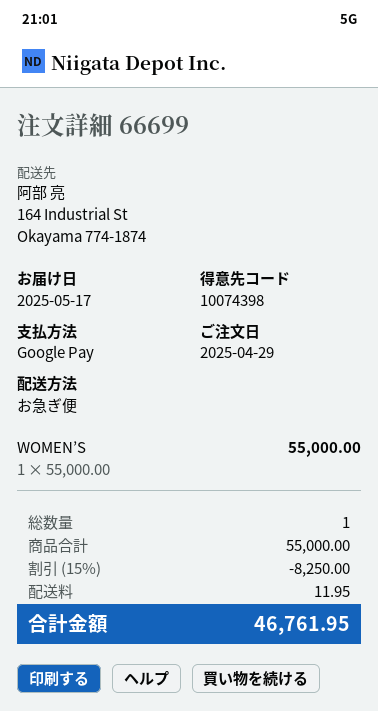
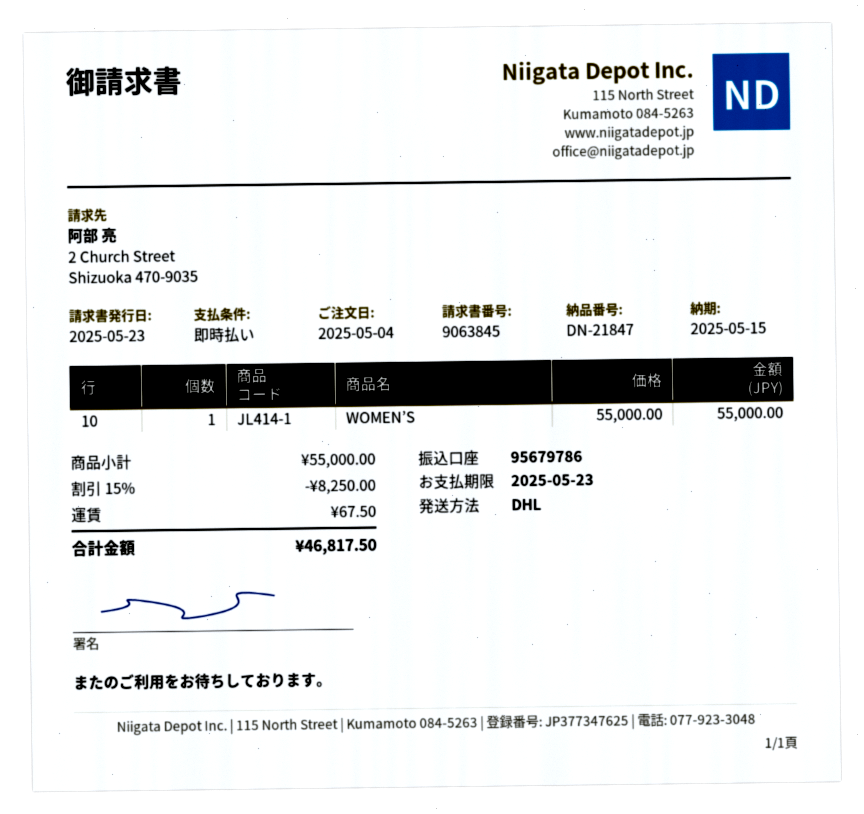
order date: 2025-04-29 -> 2025-05-04
delivery date: 2025-05-17 -> 2025-05-15
shipping method: express -> DHL
shipping: 11.95 -> 67.50
total: 46761.95 -> 46817.50

